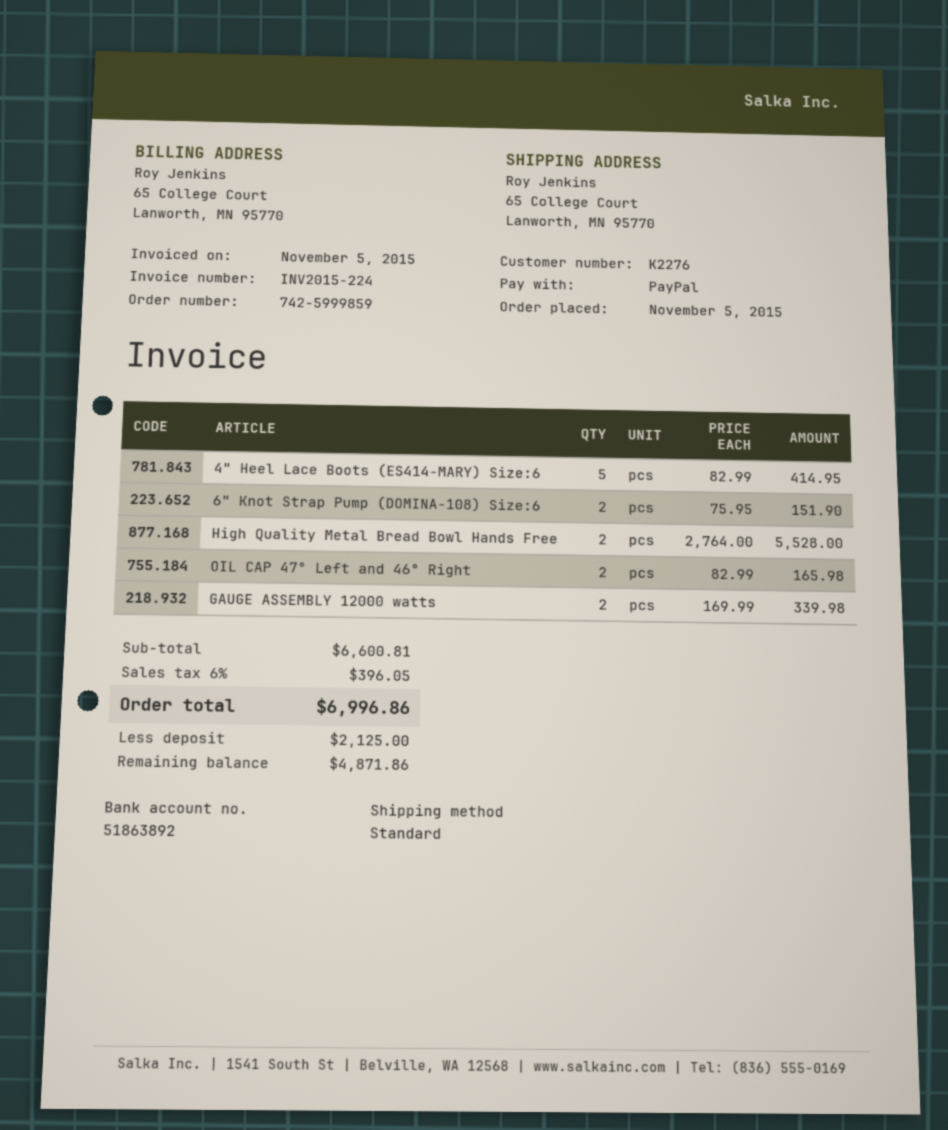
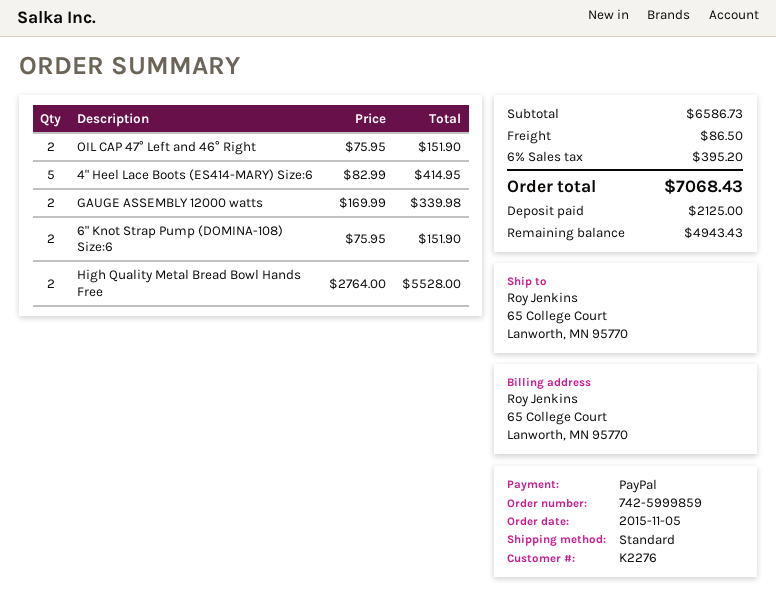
OIL CAP 47° Left and 46° Right: 2 x 82.99 = 165.98 -> 2 x 75.95 = 151.90
subtotal: 6600.81 -> 6586.73
shipping: none -> 86.50
tax: 6% = 396.05 -> 6% = 395.20
total: 6996.86 -> 7068.43
balance: 4871.86 -> 4943.43

